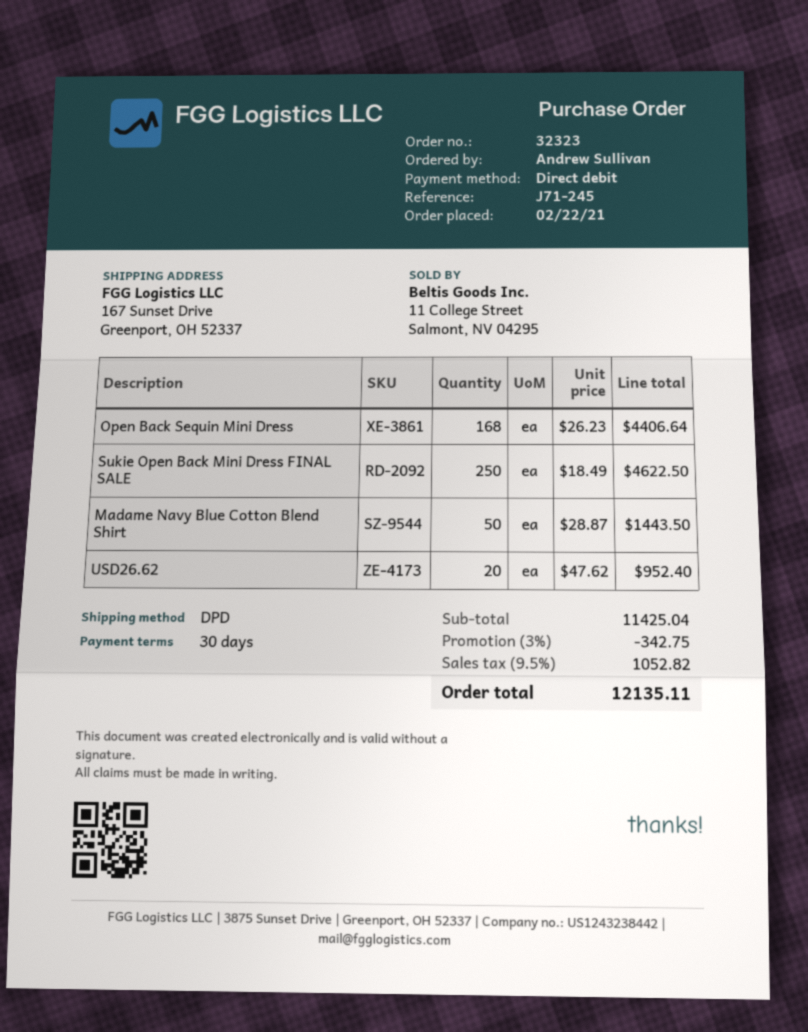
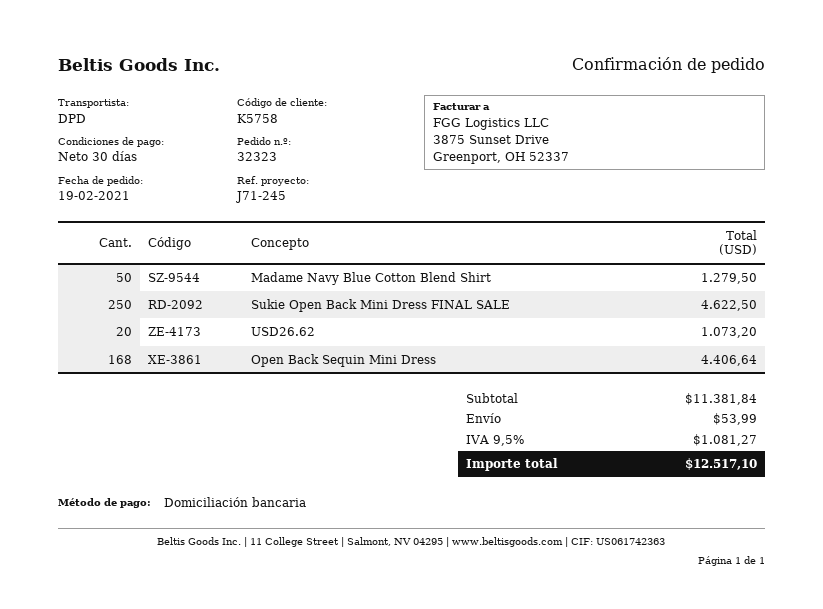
order date: 2021-02-22 -> 2021-02-19
Madame Navy Blue Cotton Blend Shirt: 50 for 1443.50 -> 50 for 1279.50
USD26.62: 20 for 952.40 -> 20 for 1073.20
subtotal: 11425.04 -> 11381.84
discount: 3% = 342.75 -> none
shipping: none -> 53.99
tax: 9.5% = 1052.82 -> 9.5% = 1081.27
total: 12135.11 -> 12517.10

